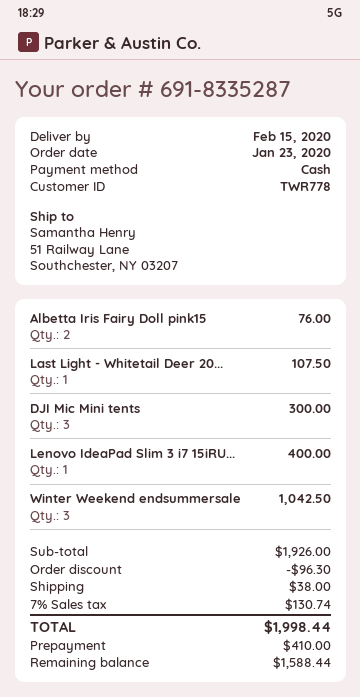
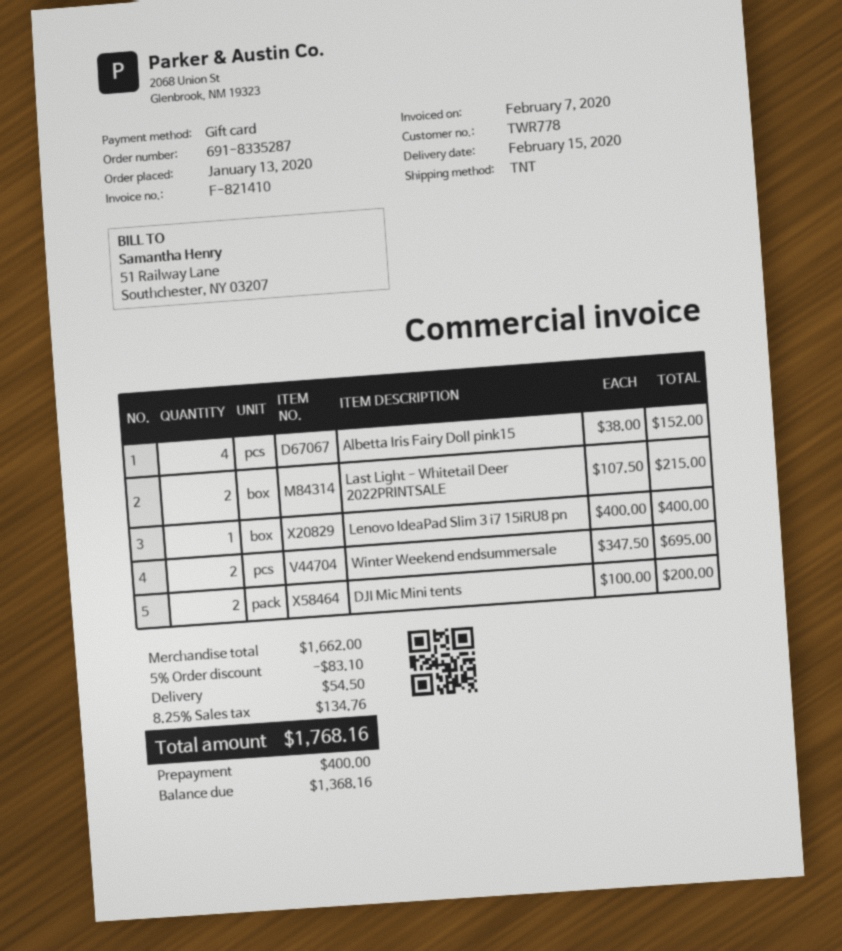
order date: 2020-01-23 -> 2020-01-13
payment method: cash -> gift card
Albetta Iris Fairy Doll pink15: 2 for 76.00 -> 4 for 152.00
Last Light - Whitetail Deer 20...: 1 for 107.50 -> 2 for 215.00
DJI Mic Mini tents: 3 for 300.00 -> 2 for 200.00
Winter Weekend endsummersale: 3 for 1042.50 -> 2 for 695.00
subtotal: 1926.00 -> 1662.00
discount: 96.30 -> 83.10
shipping: 38.00 -> 54.50
tax: 7% = 130.74 -> 8.25% = 134.76
total: 1998.44 -> 1768.16
deposit: 410.00 -> 400.00
balance: 1588.44 -> 1368.16

